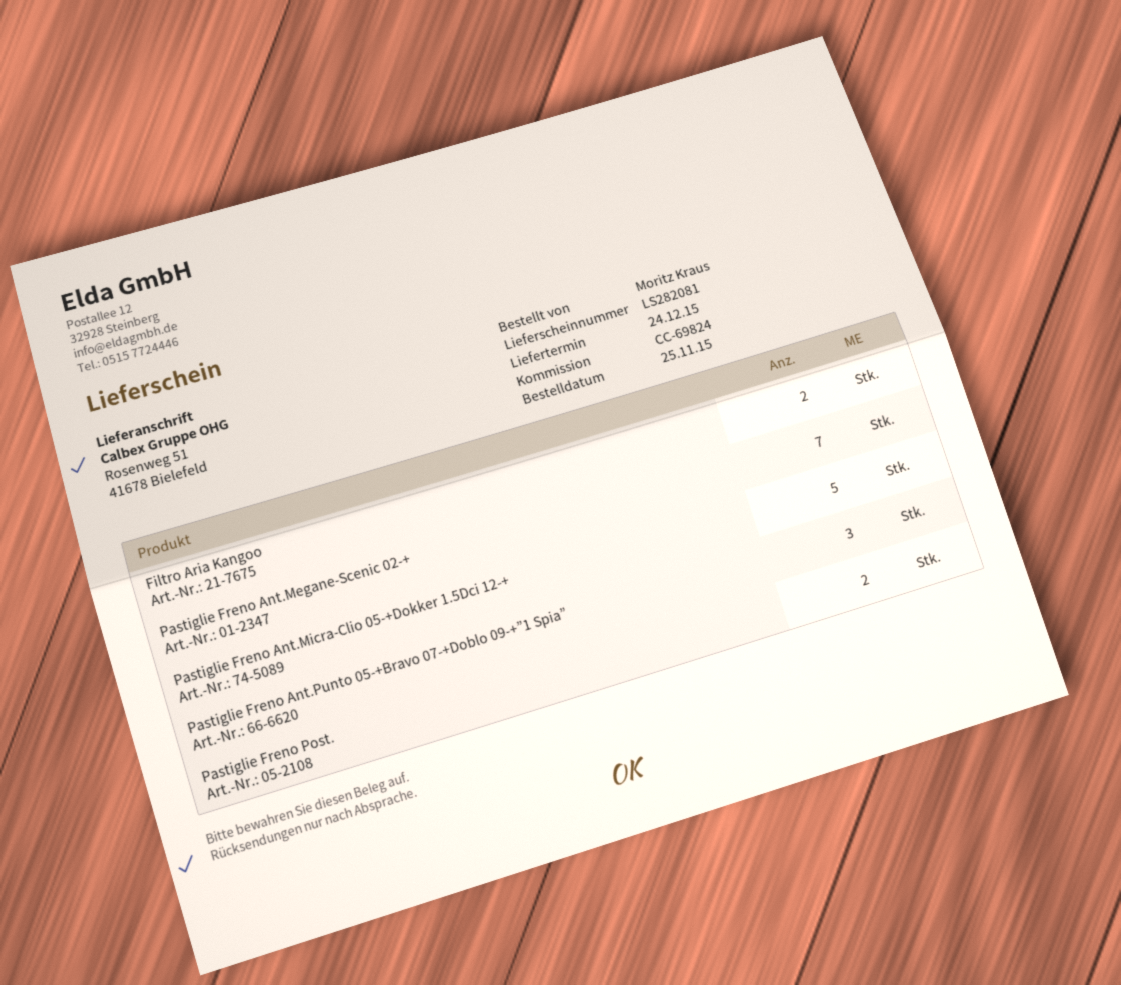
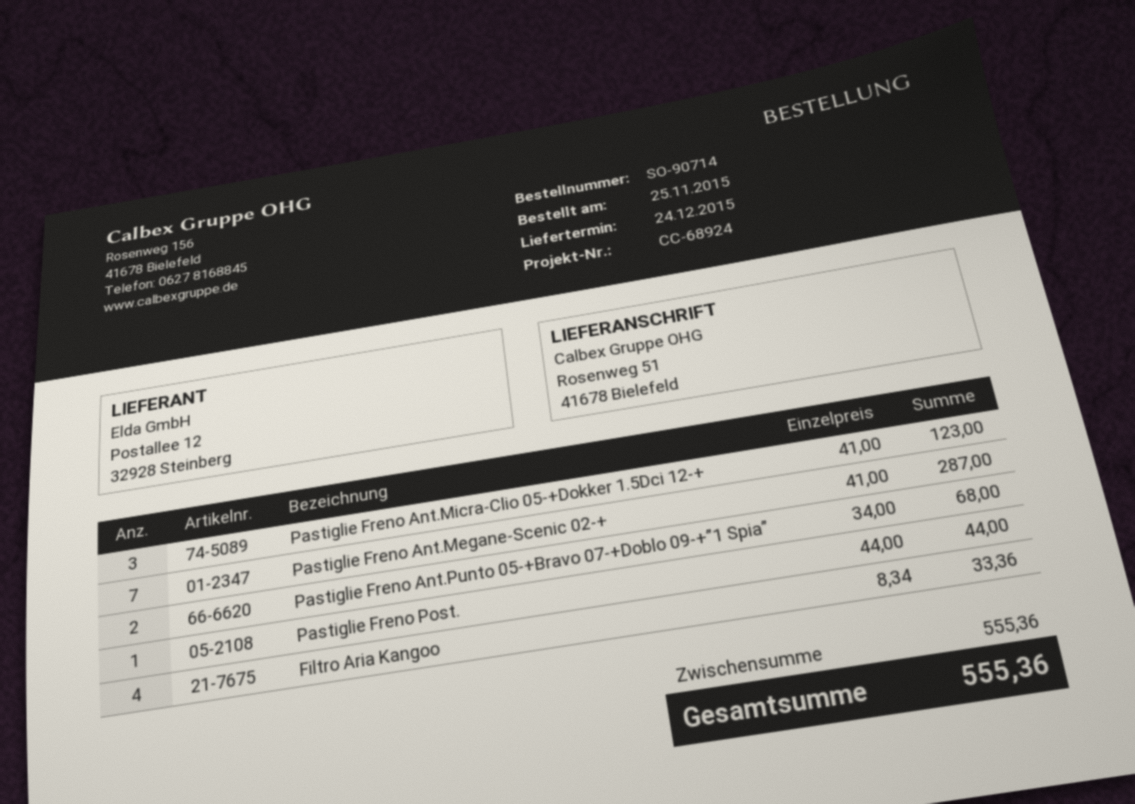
reference: CC-69824 -> CC-68924
Filtro Aria Kangoo: 2 -> 4
Pastiglie Freno Ant.Micra-Clio 05-+Dokker 1.5Dci 12-+: 5 -> 3
Pastiglie Freno Ant.Punto 05-+Bravo 07-+Doblo 09-+”1 Spia”: 3 -> 2
Pastiglie Freno Post.: 2 -> 1

